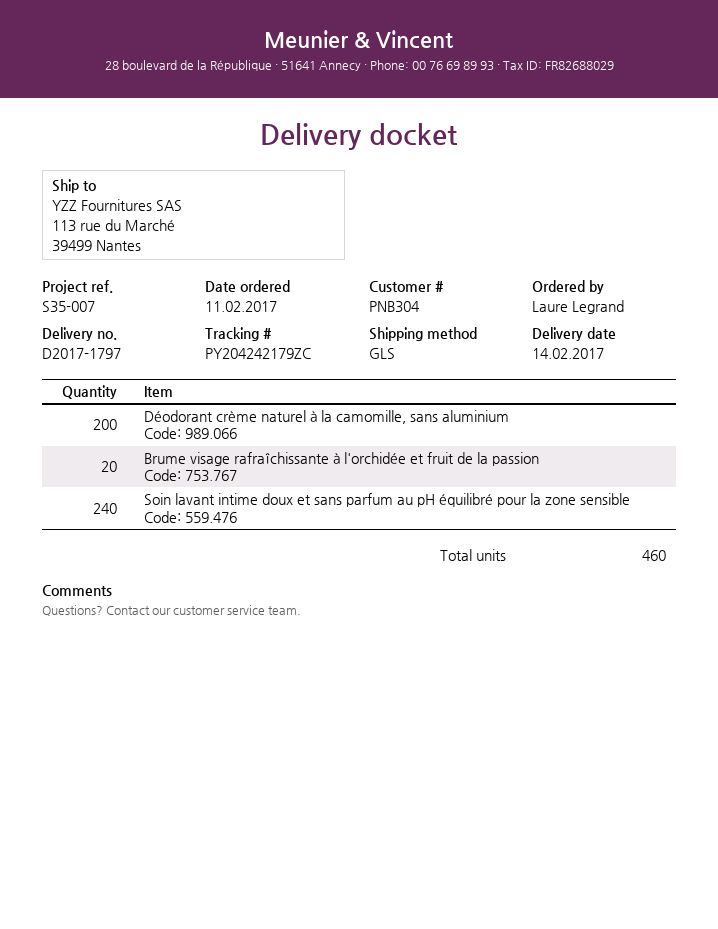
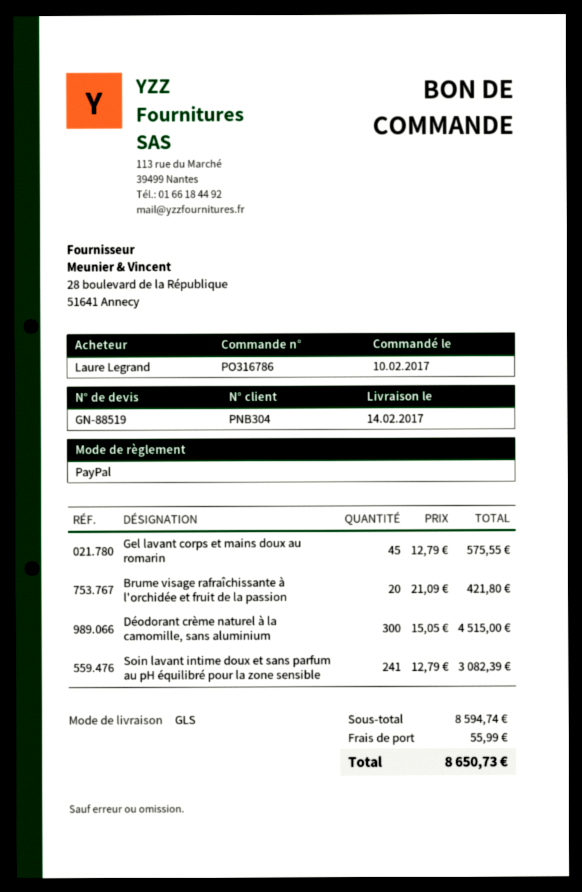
order date: 2017-02-11 -> 2017-02-10
Déodorant crème naturel à la camomille, sans aluminium: 200 -> 300
Soin lavant intime doux et sans parfum au pH équilibré pour la zone sensible: 240 -> 241
Gel lavant corps et mains doux au romarin: none -> 45

